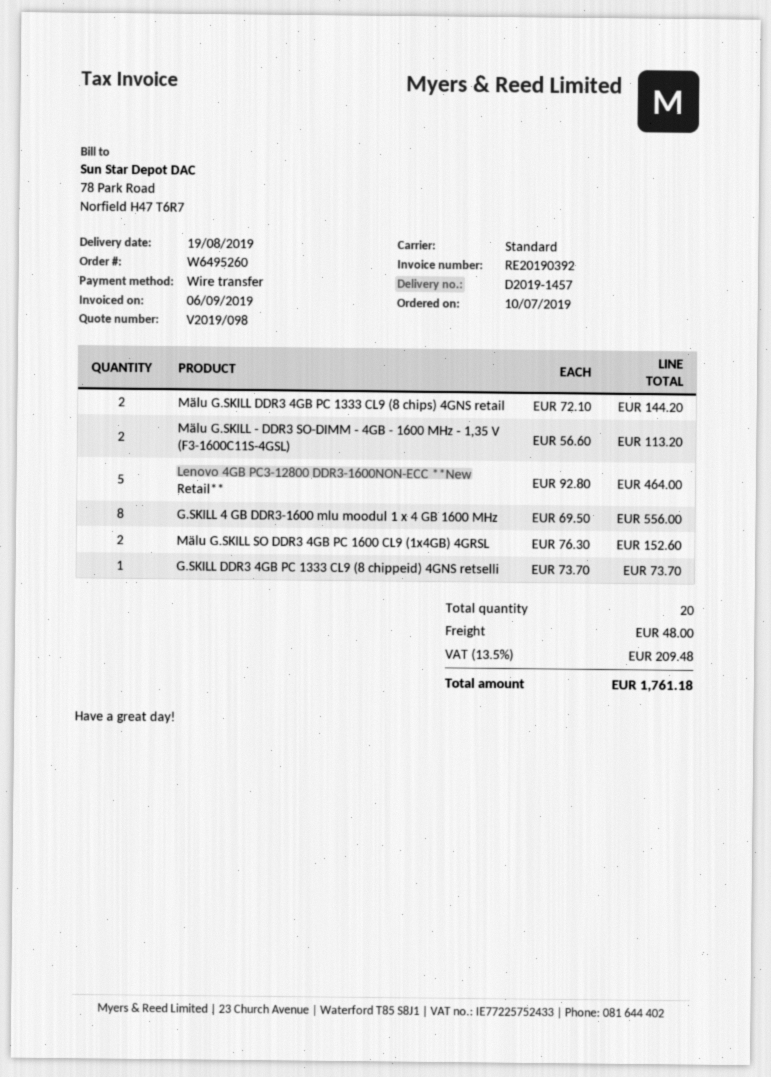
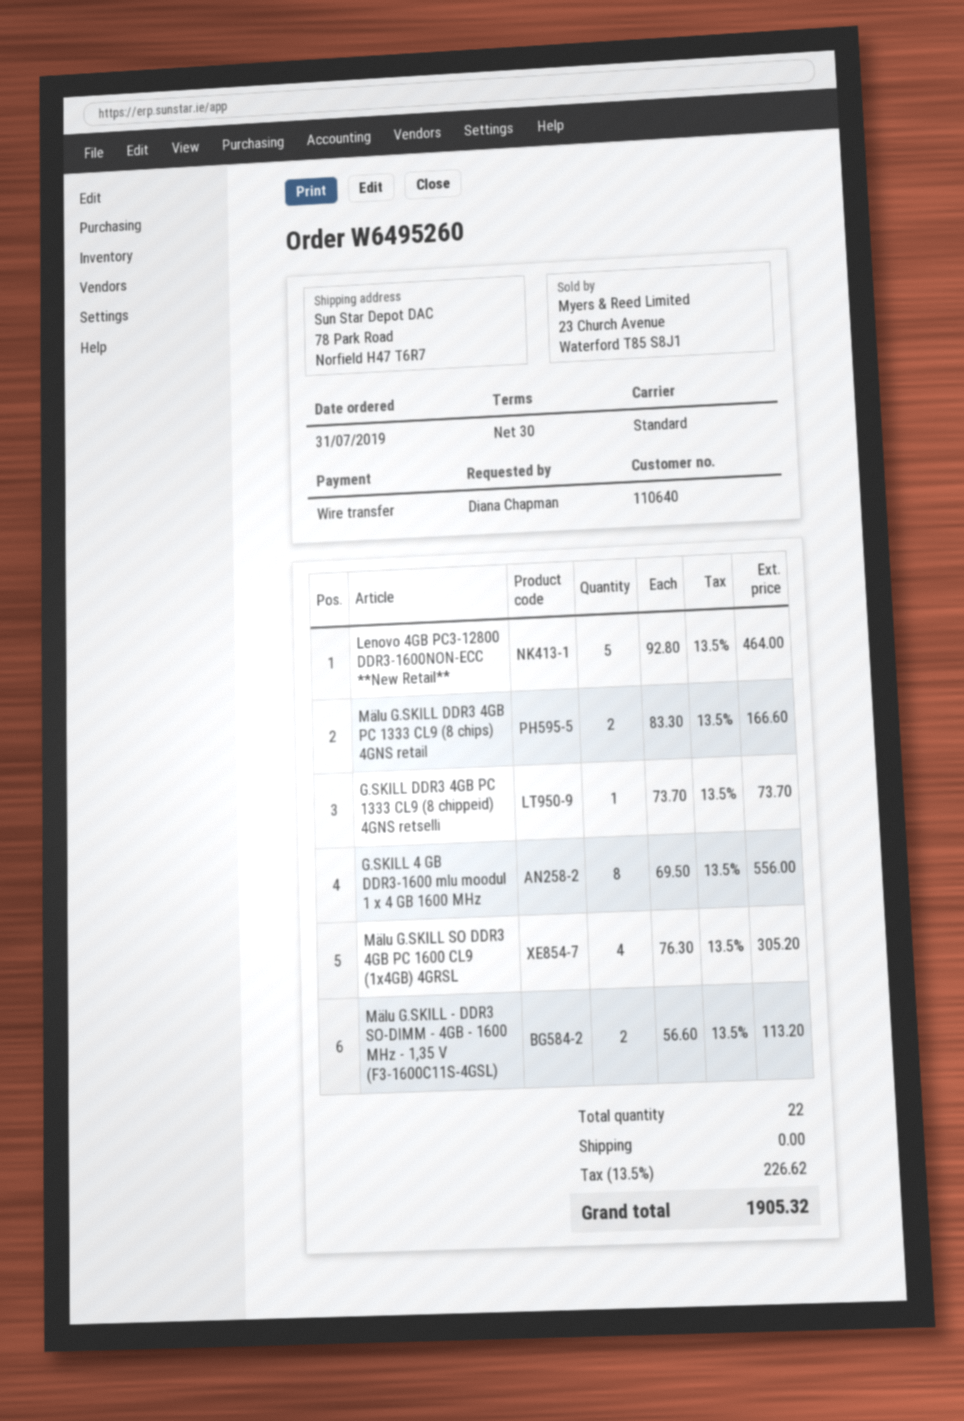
order date: 2019-07-10 -> 2019-07-31
Mälu G.SKILL DDR3 4GB PC 1333 CL9 (8 chips) 4GNS retail: 2 x 72.10 = 144.20 -> 2 x 83.30 = 166.60
Mälu G.SKILL SO DDR3 4GB PC 1600 CL9 (1x4GB) 4GRSL: 2 x 76.30 = 152.60 -> 4 x 76.30 = 305.20
total quantity: 20 -> 22
shipping: 48.00 -> 0.00
tax: 13.5% = 209.48 -> 13.5% = 226.62
total: 1761.18 -> 1905.32

